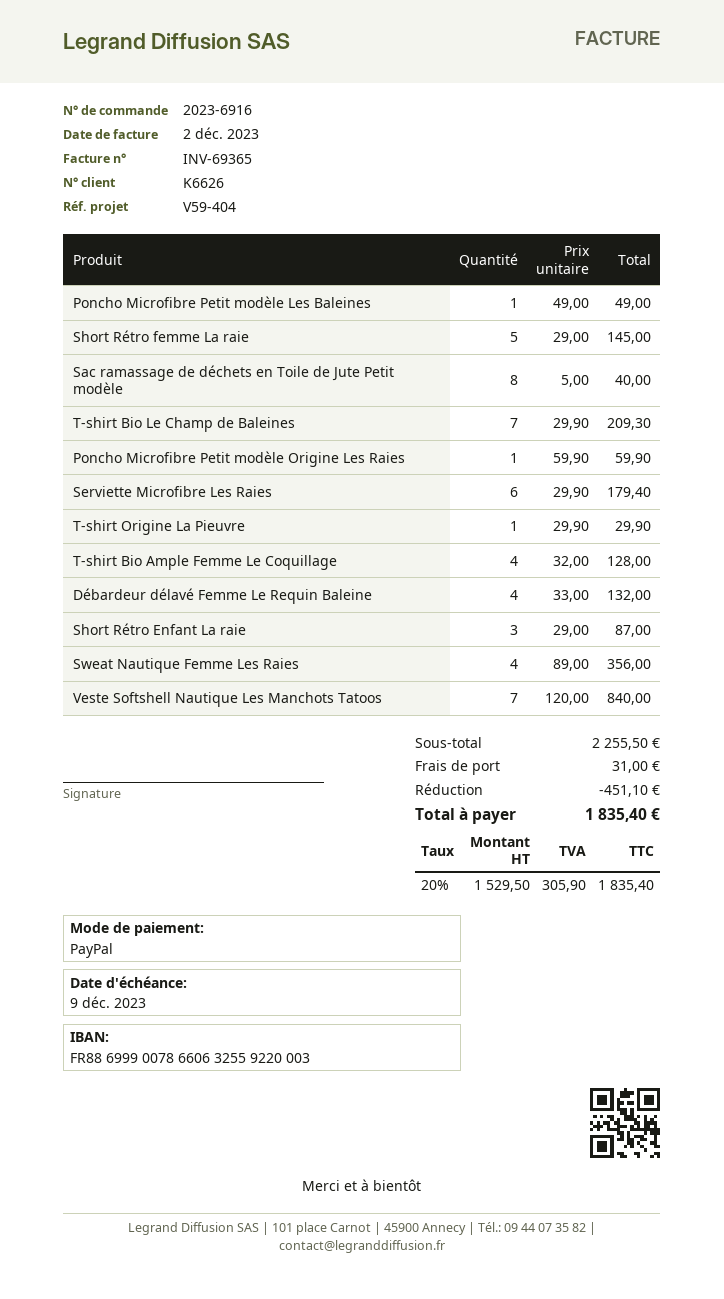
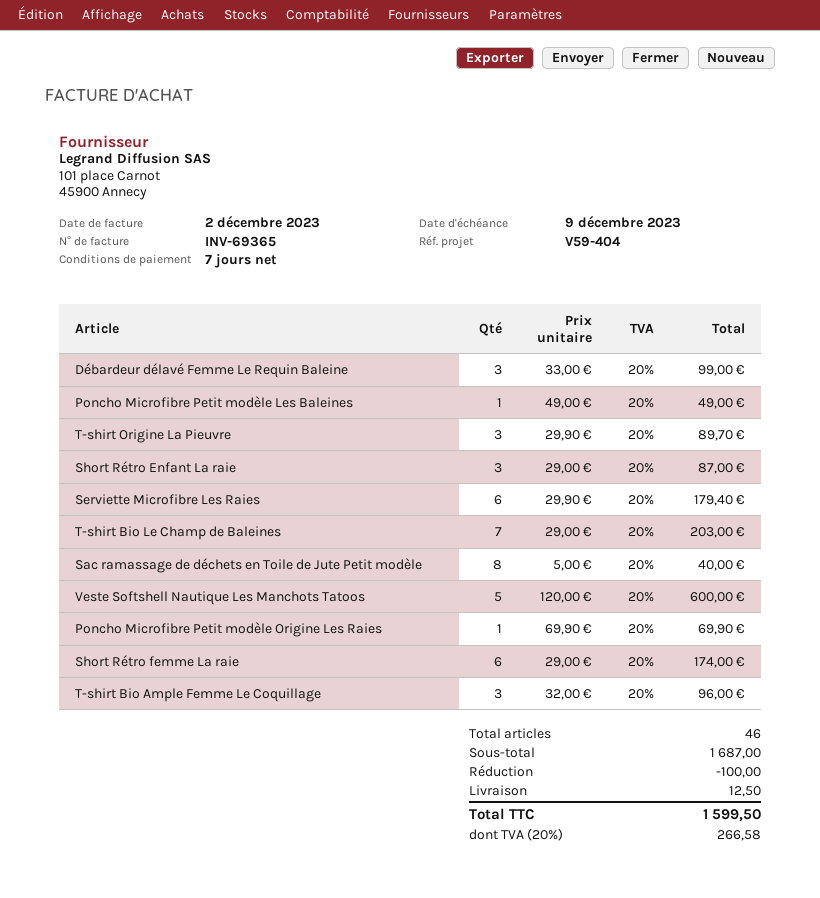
Short Rétro femme La raie: 5 x 29.00 = 145.00 -> 6 x 29.00 = 174.00
T-shirt Bio Le Champ de Baleines: 7 x 29.90 = 209.30 -> 7 x 29.00 = 203.00
Poncho Microfibre Petit modèle Origine Les Raies: 1 x 59.90 = 59.90 -> 1 x 69.90 = 69.90
T-shirt Origine La Pieuvre: 1 x 29.90 = 29.90 -> 3 x 29.90 = 89.70
T-shirt Bio Ample Femme Le Coquillage: 4 x 32.00 = 128.00 -> 3 x 32.00 = 96.00
Débardeur délavé Femme Le Requin Baleine: 4 x 33.00 = 132.00 -> 3 x 33.00 = 99.00
Sweat Nautique Femme Les Raies: 4 x 89.00 = 356.00 -> none
Veste Softshell Nautique Les Manchots Tatoos: 7 x 120.00 = 840.00 -> 5 x 120.00 = 600.00
subtotal: 2255.50 -> 1687.00
discount: 451.10 -> 100.00
shipping: 31.00 -> 12.50
tax: 20% = 305.90 -> 20% = 266.58
total: 1835.40 -> 1599.50

